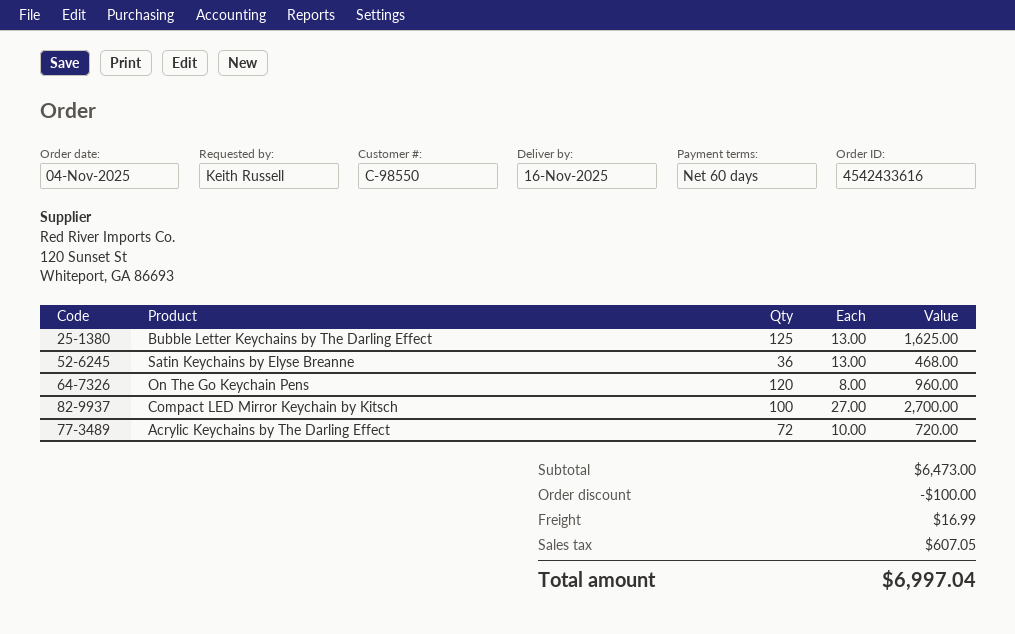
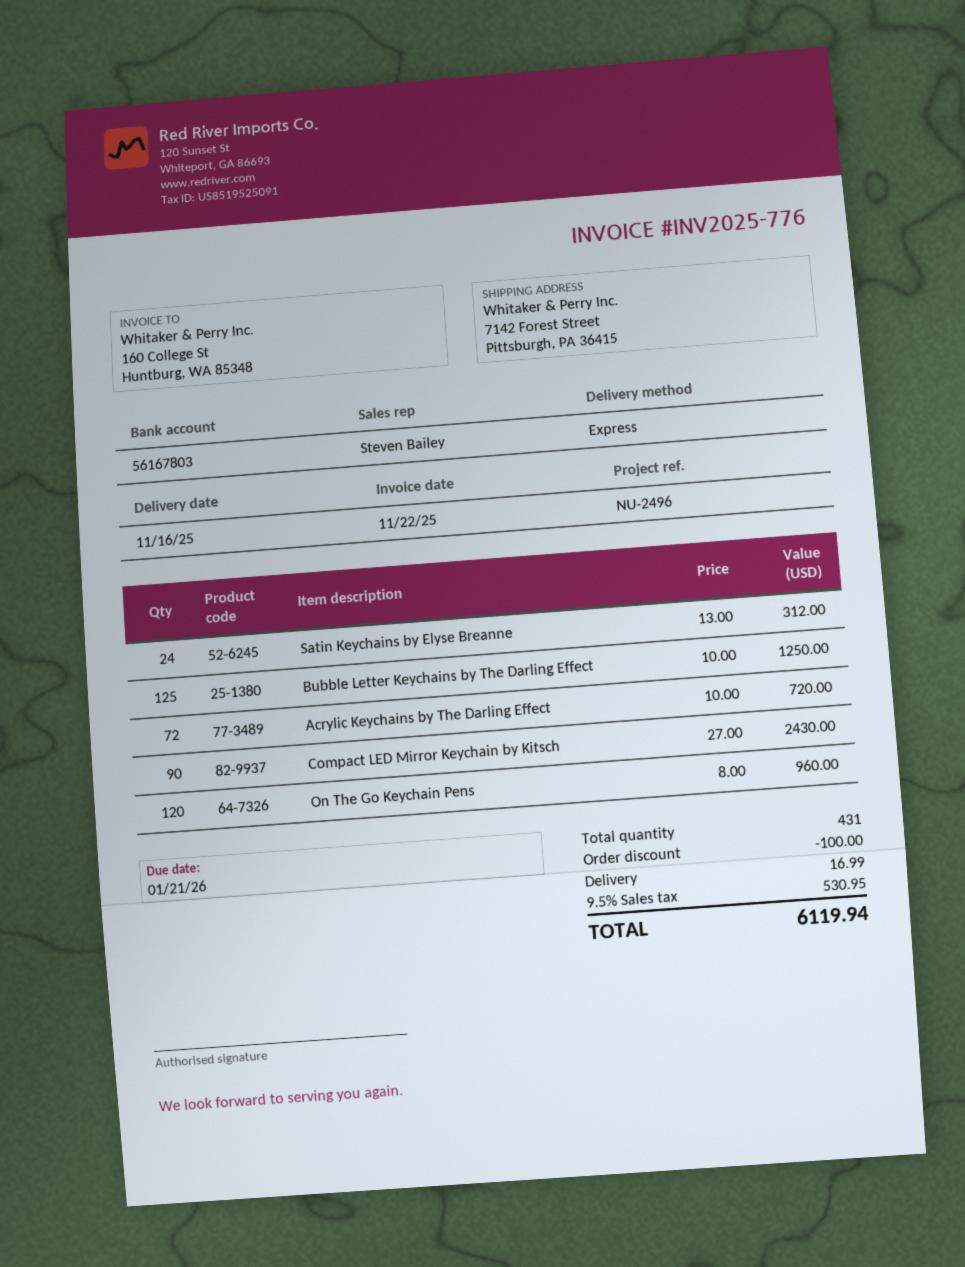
Bubble Letter Keychains by The Darling Effect: 125 x 13.00 = 1625.00 -> 125 x 10.00 = 1250.00
Satin Keychains by Elyse Breanne: 36 x 13.00 = 468.00 -> 24 x 13.00 = 312.00
Compact LED Mirror Keychain by Kitsch: 100 x 27.00 = 2700.00 -> 90 x 27.00 = 2430.00
tax: 607.05 -> 530.95
total: 6997.04 -> 6119.94

